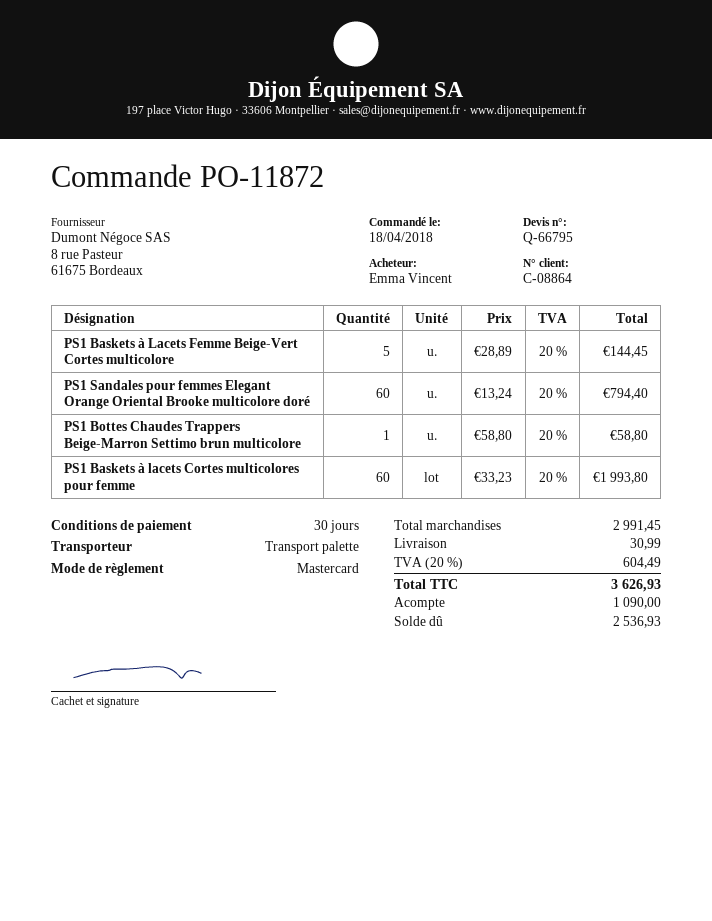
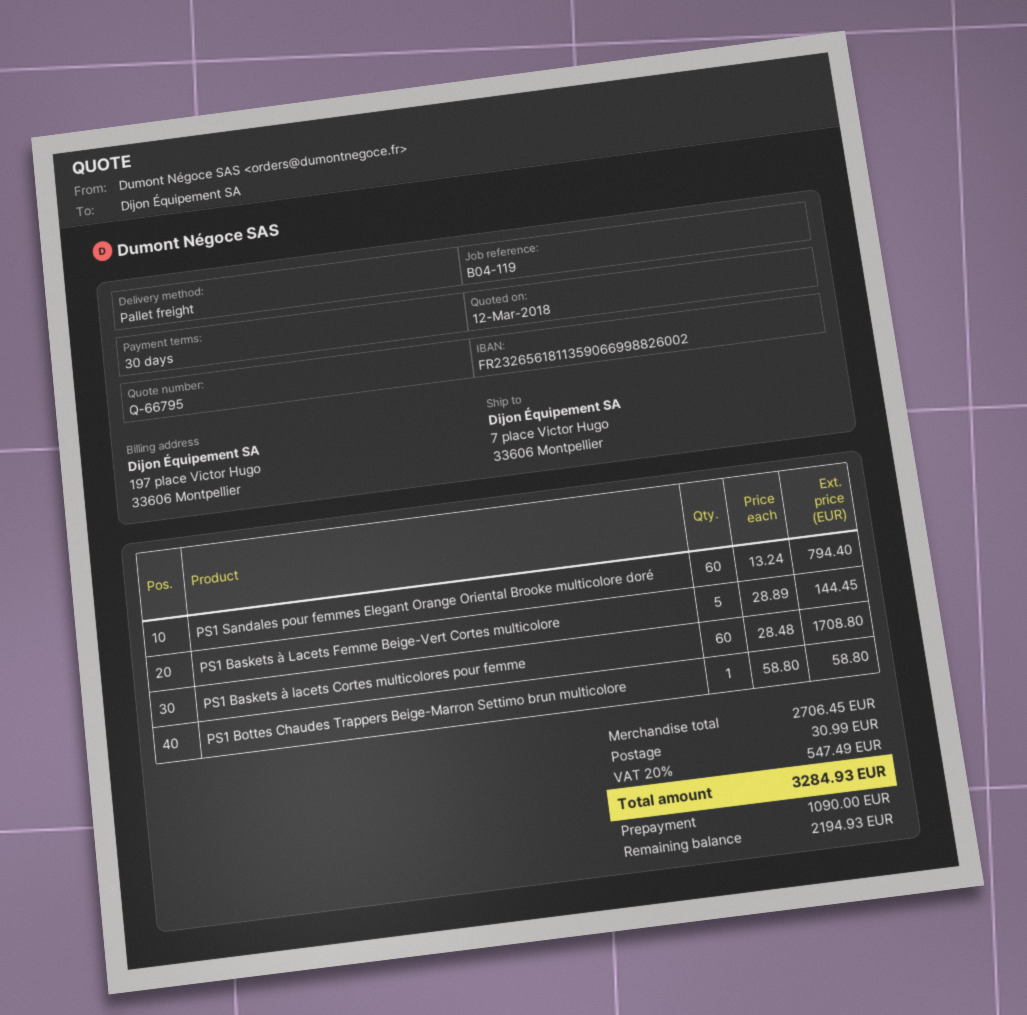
PS1 Baskets à lacets Cortes multicolores pour femme: 60 x 33.23 = 1993.80 -> 60 x 28.48 = 1708.80
subtotal: 2991.45 -> 2706.45
tax: 20% = 604.49 -> 20% = 547.49
total: 3626.93 -> 3284.93
balance: 2536.93 -> 2194.93

